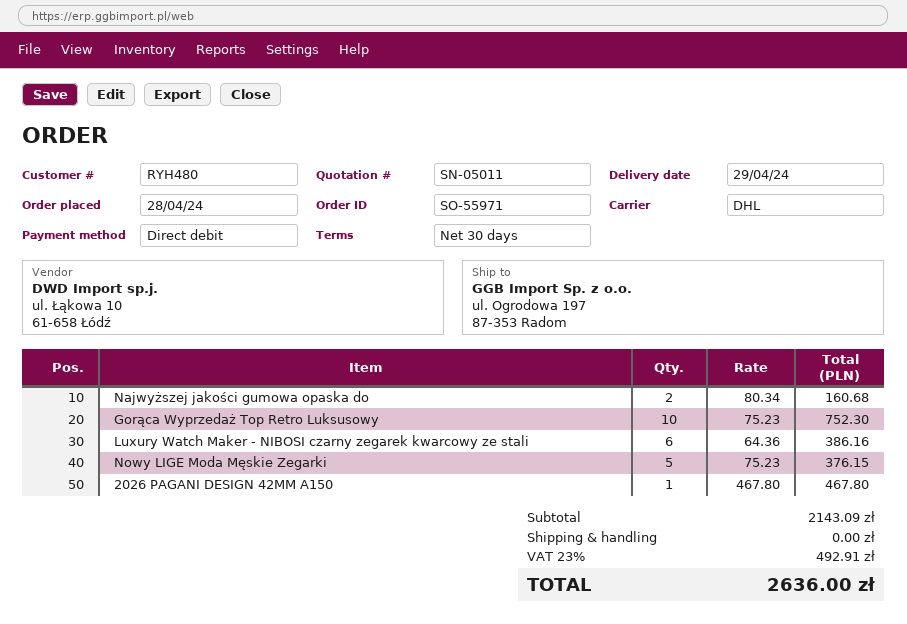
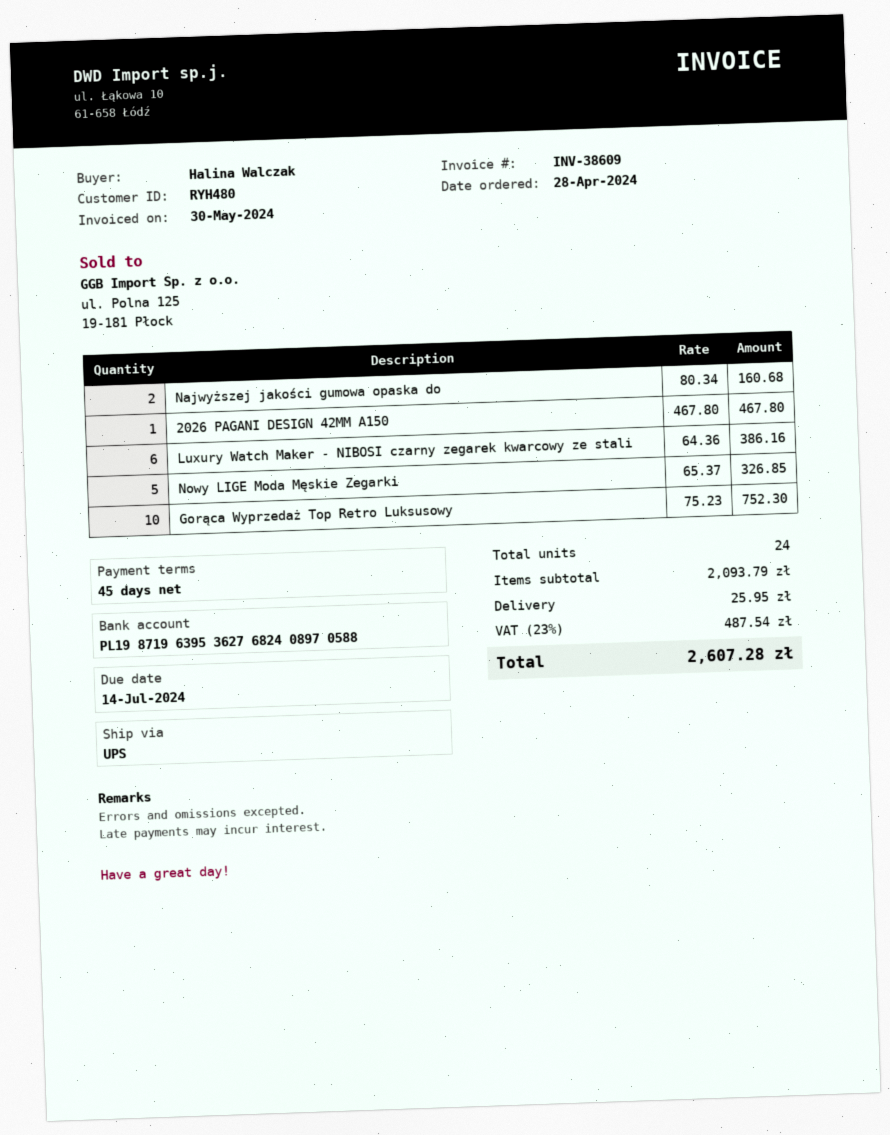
payment terms: 30 days -> 45 days
shipping method: DHL -> UPS
Nowy LIGE Moda Męskie Zegarki: 5 x 75.23 = 376.15 -> 5 x 65.37 = 326.85
subtotal: 2143.09 -> 2093.79
shipping: 0.00 -> 25.95
tax: 23% = 492.91 -> 23% = 487.54
total: 2636.00 -> 2607.28

